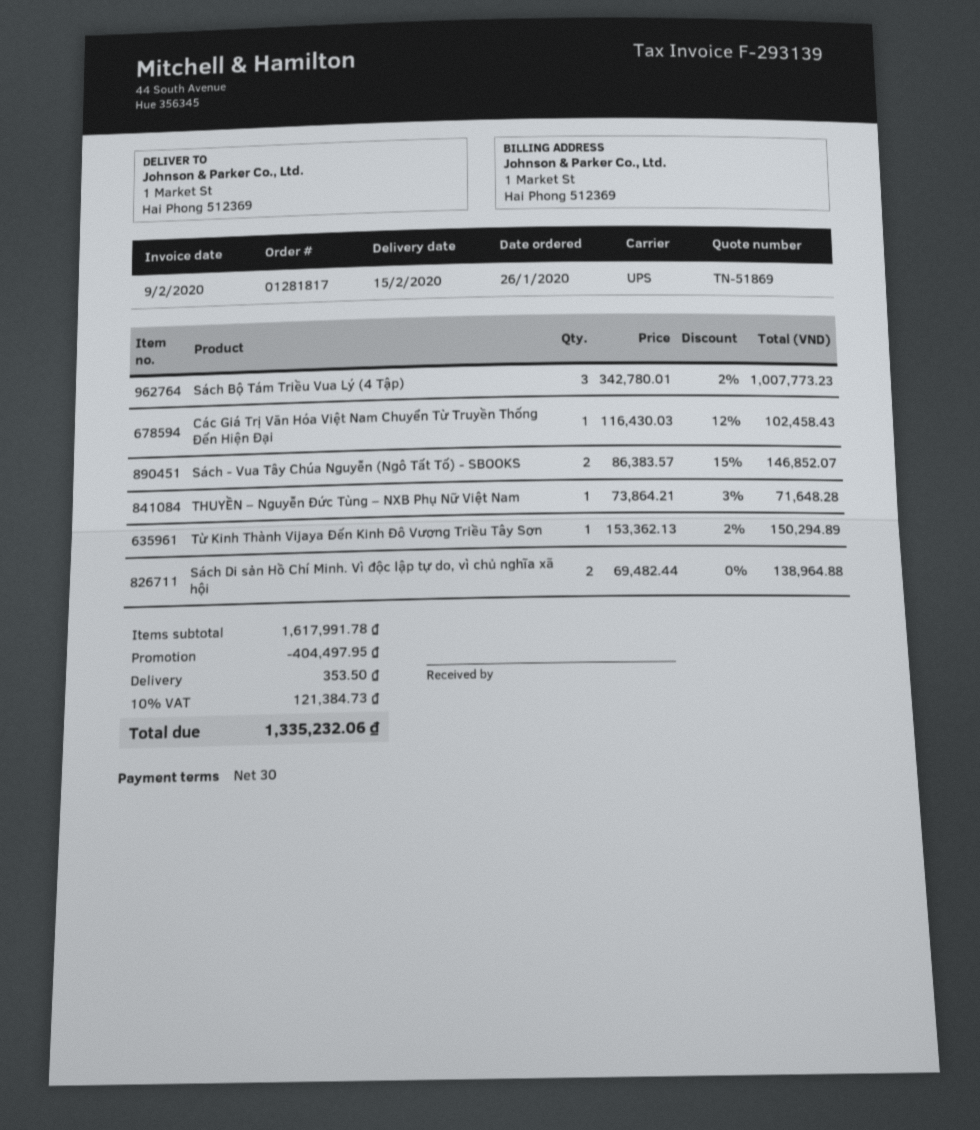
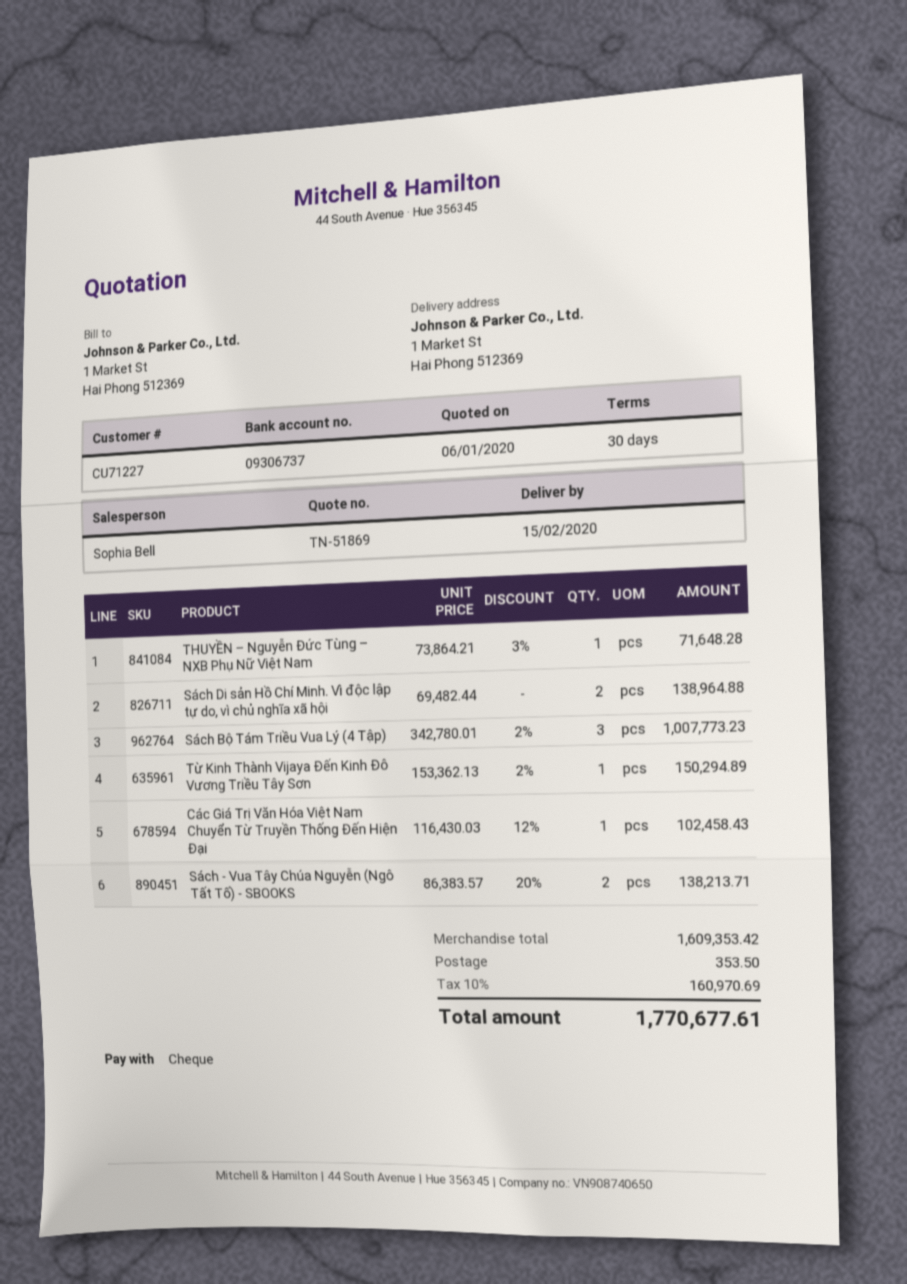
Sách - Vua Tây Chúa Nguyễn (Ngô Tất Tố) - SBOOKS: 2 x 86383.57 - 15% = 146852.07 -> 2 x 86383.57 - 20% = 138213.71
subtotal: 1617991.78 -> 1609353.42
discount: 404497.95 -> none
tax: 10% = 121384.73 -> 10% = 160970.69
total: 1335232.06 -> 1770677.61

